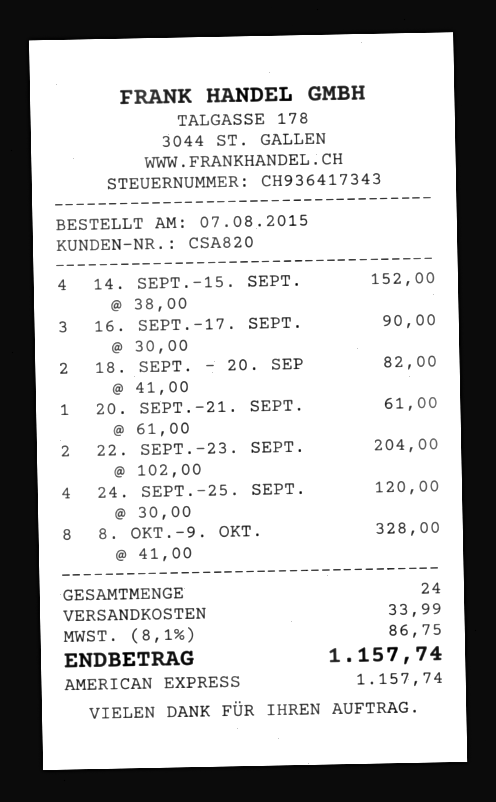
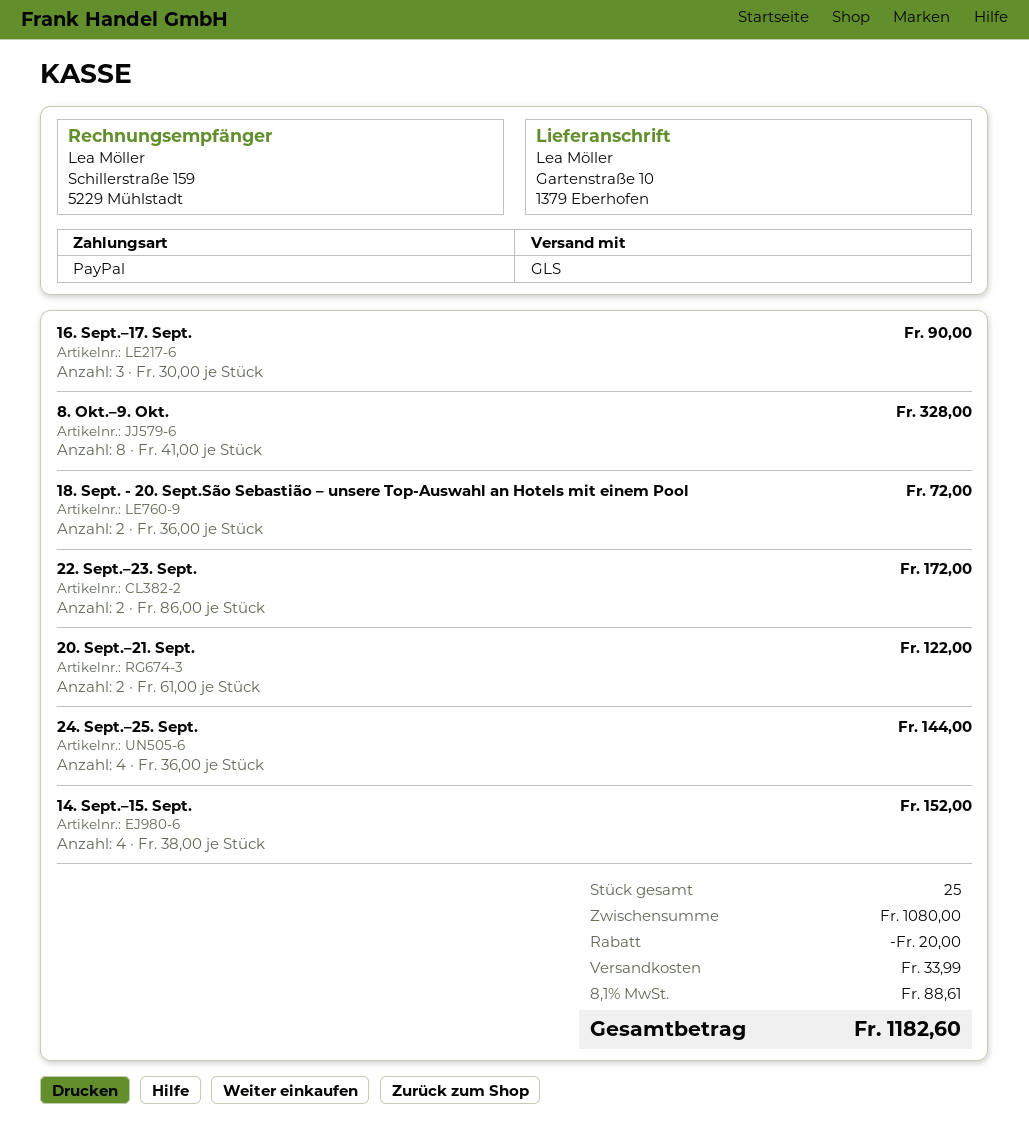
payment method: American Express -> PayPal
18. SEPT. - 20. SEP: 2 x 41.00 = 82.00 -> 2 x 36.00 = 72.00
20. SEPT.–21. SEPT.: 1 x 61.00 = 61.00 -> 2 x 61.00 = 122.00
22. SEPT.–23. SEPT.: 2 x 102.00 = 204.00 -> 2 x 86.00 = 172.00
24. SEPT.–25. SEPT.: 4 x 30.00 = 120.00 -> 4 x 36.00 = 144.00
total quantity: 24 -> 25
discount: none -> 20.00
tax: 8.1% = 86.75 -> 8.1% = 88.61
total: 1157.74 -> 1182.60

